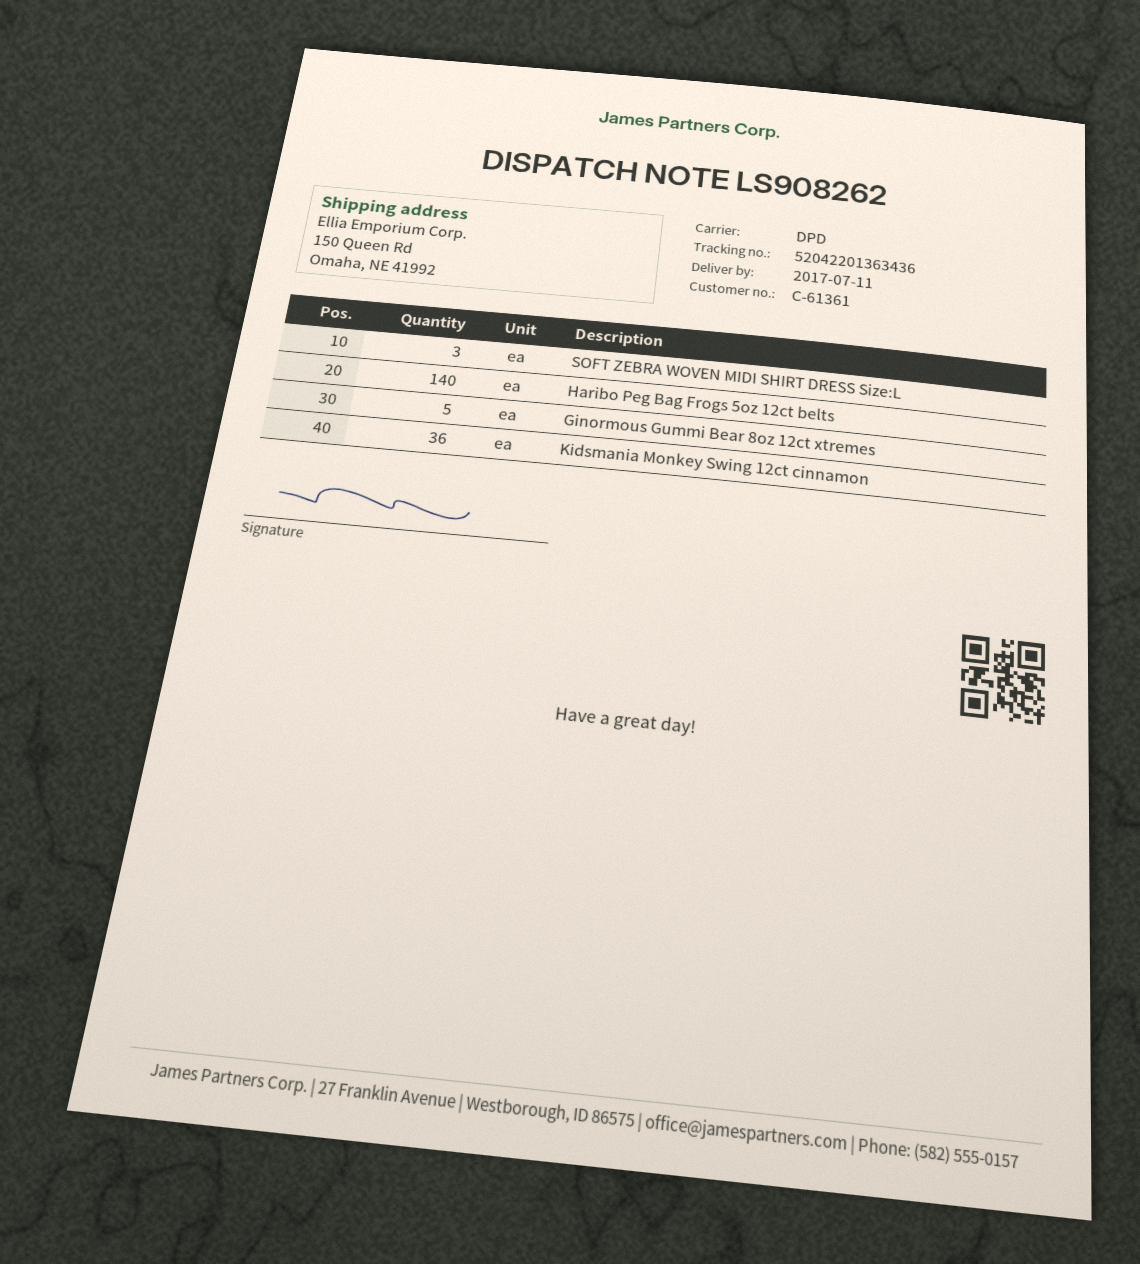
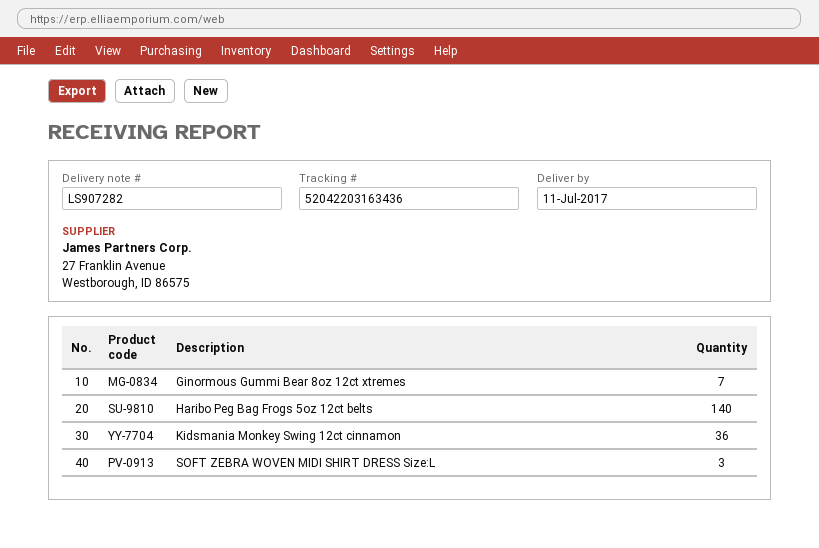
delivery note number: LS908262 -> LS907282
tracking number: 52042201363436 -> 52042203163436
Ginormous Gummi Bear 8oz 12ct xtremes: 5 -> 7

